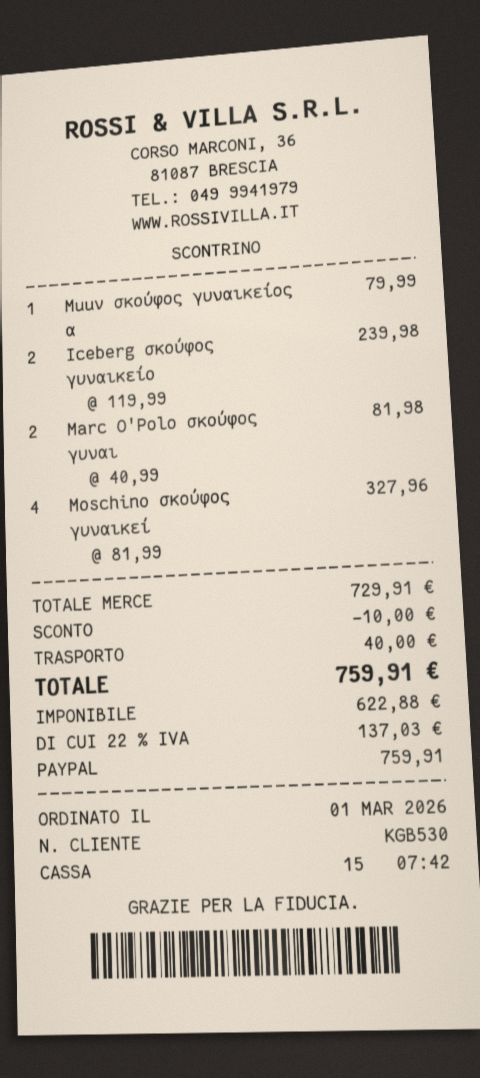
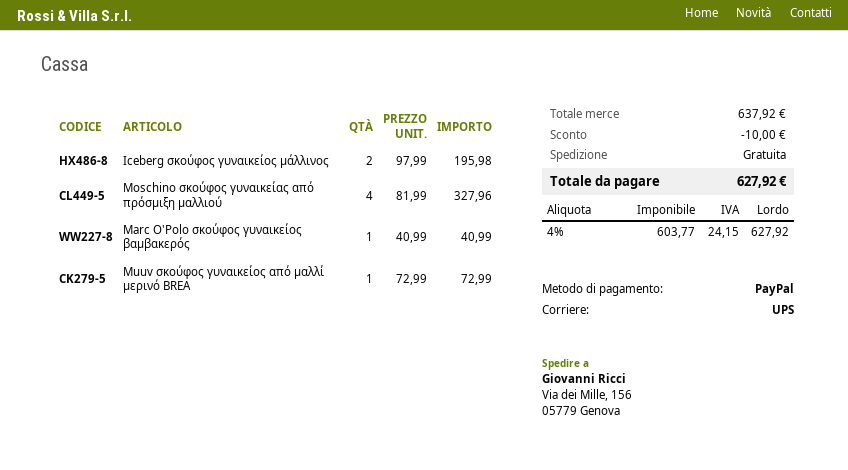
Muuv σκούφος γυναικείος α: 1 x 79.99 = 79.99 -> 1 x 72.99 = 72.99
Iceberg σκούφος γυναικείο: 2 x 119.99 = 239.98 -> 2 x 97.99 = 195.98
Marc O'Polo σκούφος γυναι: 2 x 40.99 = 81.98 -> 1 x 40.99 = 40.99
subtotal: 729.91 -> 637.92
shipping: 40.00 -> 0.00
net: 622.88 -> 603.77
tax: 22% = 137.03 -> 4% = 24.15
total: 759.91 -> 627.92

